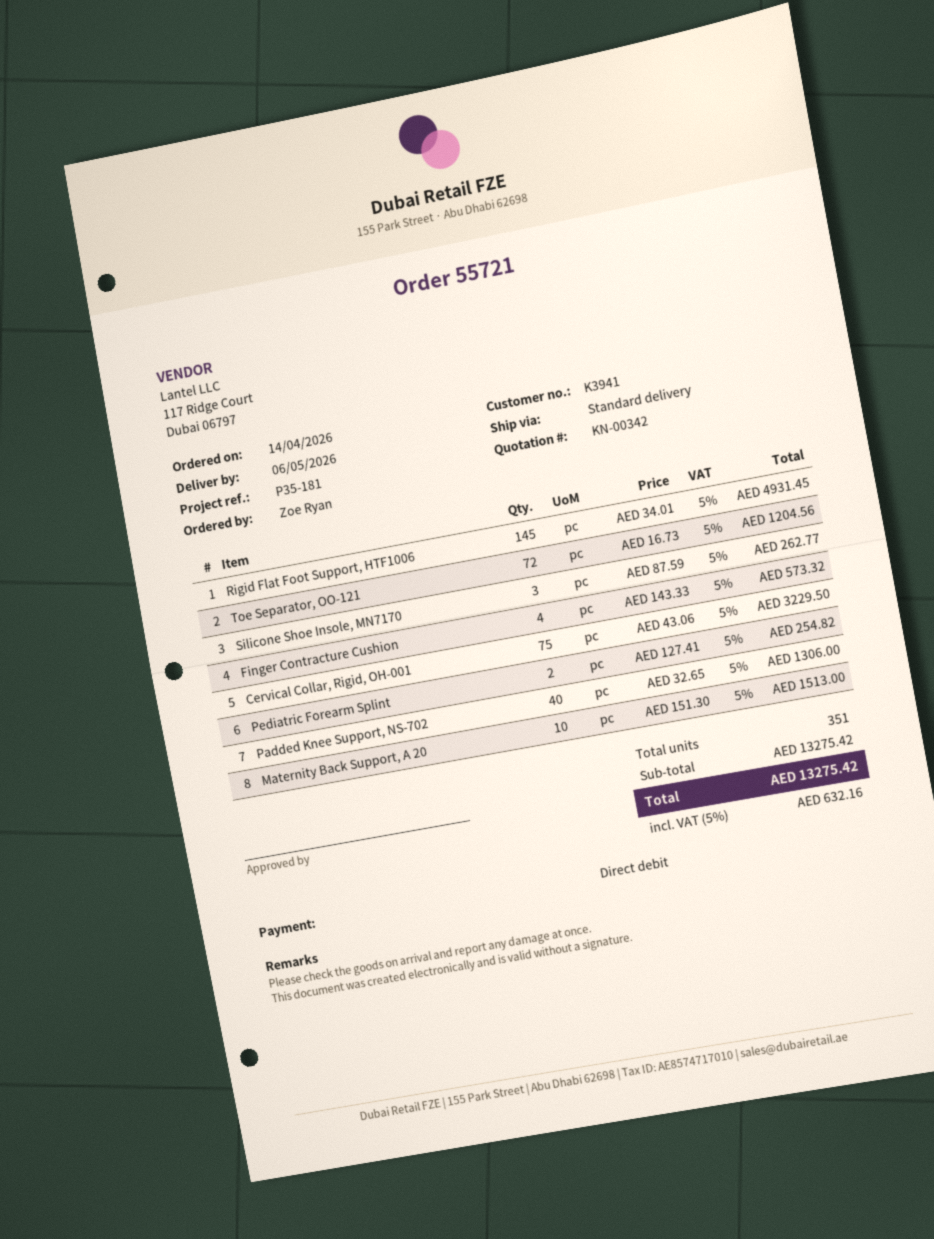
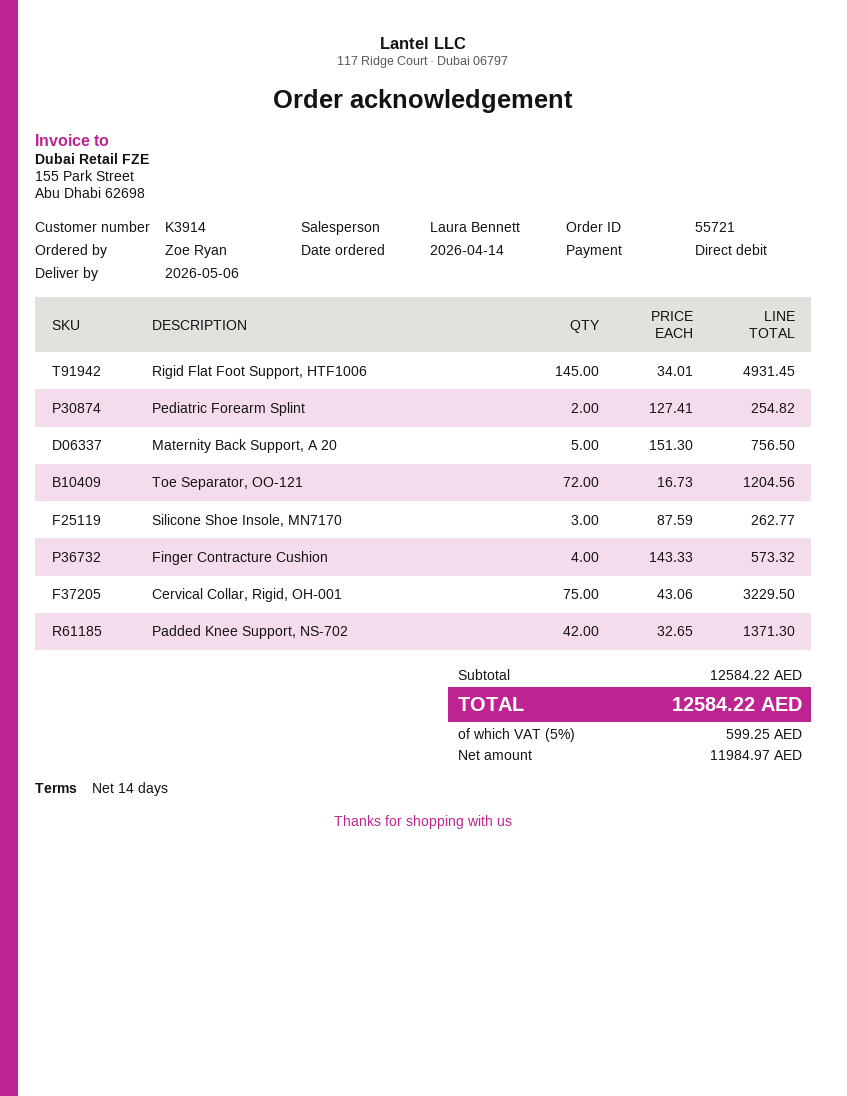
customer number: K3941 -> K3914
Padded Knee Support, NS-702: 40 x 32.65 = 1306.00 -> 42 x 32.65 = 1371.30
Maternity Back Support, A 20: 10 x 151.30 = 1513.00 -> 5 x 151.30 = 756.50
subtotal: 13275.42 -> 12584.22
tax: 5% = 632.16 -> 5% = 599.25
total: 13275.42 -> 12584.22

